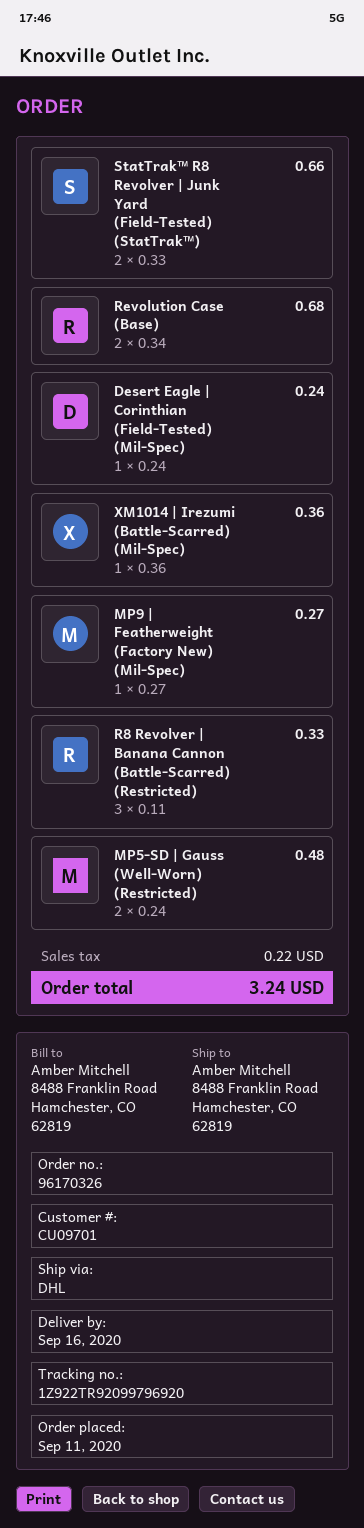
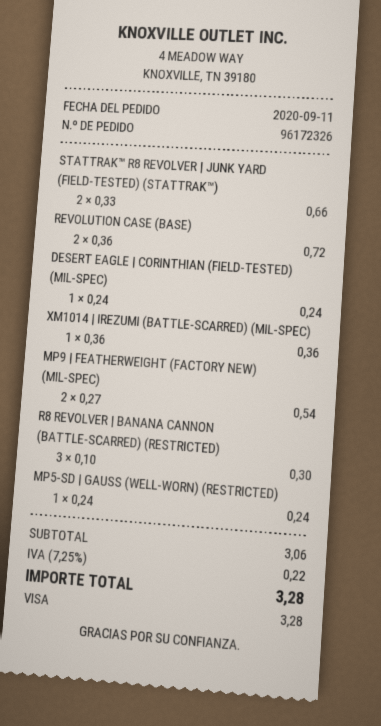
order number: 96170326 -> 96172326
Revolution Case (Base): 2 x 0.34 = 0.68 -> 2 x 0.36 = 0.72
MP9 | Featherweight (Factory New) (Mil-Spec): 1 x 0.27 = 0.27 -> 2 x 0.27 = 0.54
R8 Revolver | Banana Cannon (Battle-Scarred) (Restricted): 3 x 0.11 = 0.33 -> 3 x 0.10 = 0.30
MP5-SD | Gauss (Well-Worn) (Restricted): 2 x 0.24 = 0.48 -> 1 x 0.24 = 0.24
total: 3.24 -> 3.28

